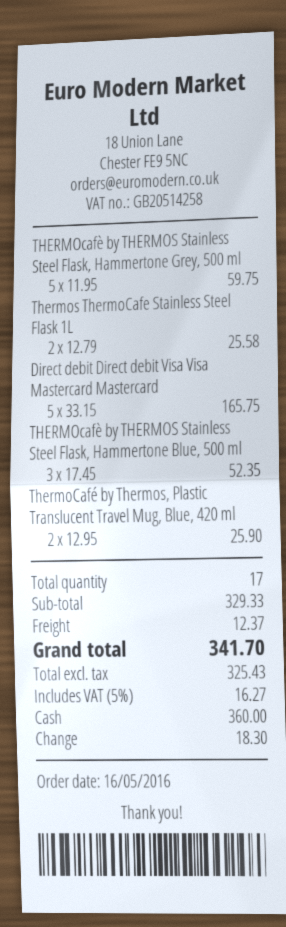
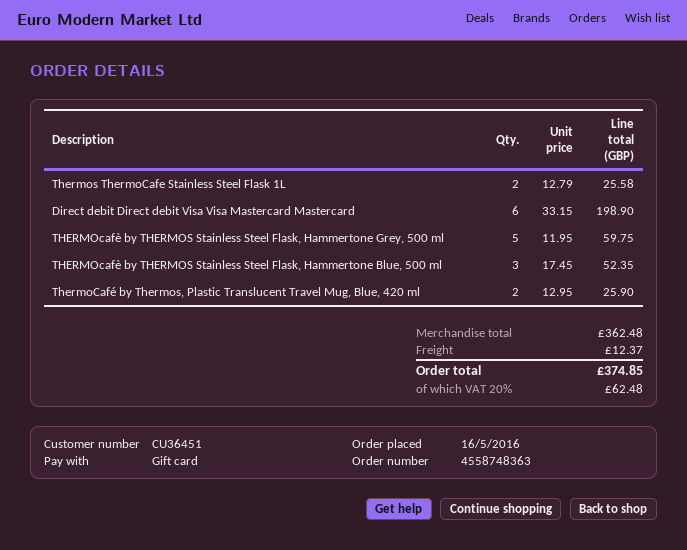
payment method: cash -> gift card
Direct debit Direct debit Visa Visa Mastercard Mastercard: 5 x 33.15 = 165.75 -> 6 x 33.15 = 198.90
subtotal: 329.33 -> 362.48
tax: 5% = 16.27 -> 20% = 62.48
total: 341.70 -> 374.85

